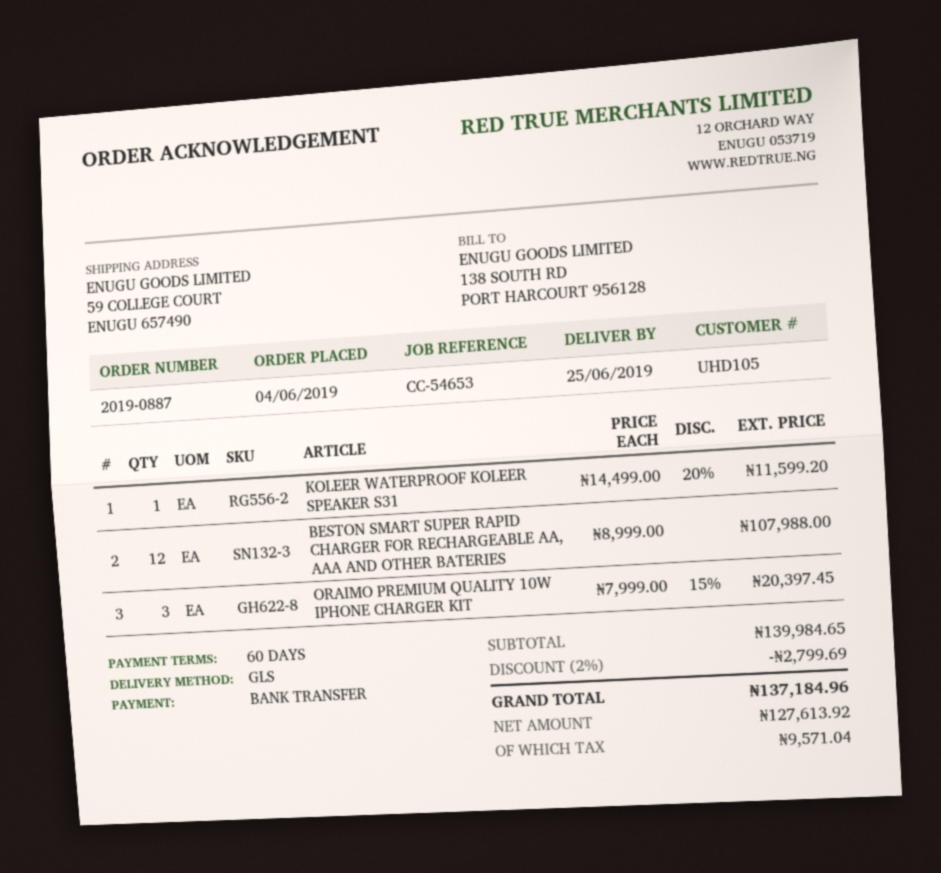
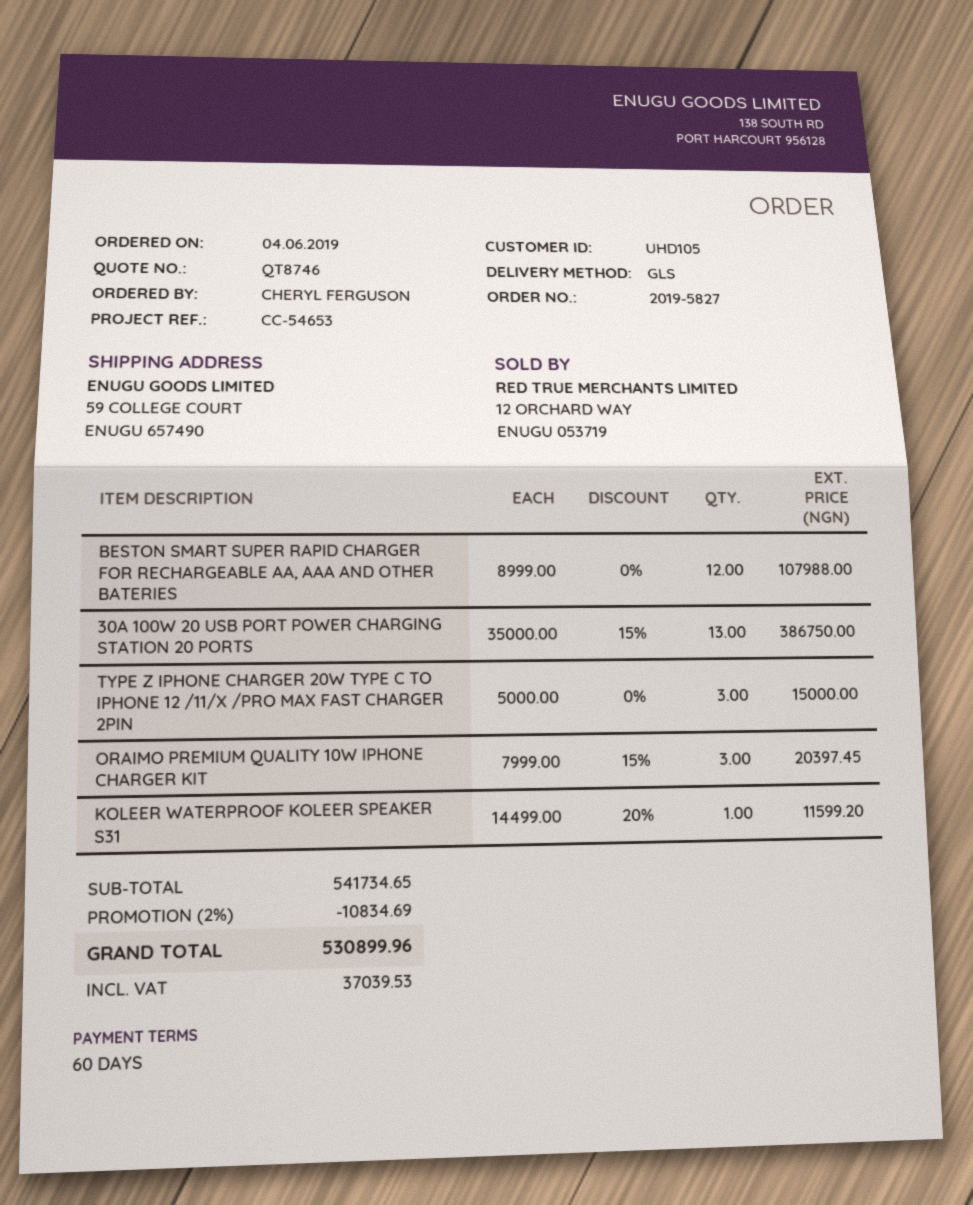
order number: 2019-0887 -> 2019-5827
30A 100W 20 USB PORT POWER CHARGING STATION 20 PORTS: none -> 13 x 35000.00 - 15% = 386750.00
TYPE Z IPHONE CHARGER 20W TYPE C TO IPHONE 12 /11/X /PRO MAX FAST CHARGER 2PIN: none -> 3 x 5000.00 = 15000.00
subtotal: 139984.65 -> 541734.65
discount: 2% = 2799.69 -> 2% = 10834.69
tax: 9571.04 -> 37039.53
total: 137184.96 -> 530899.96

